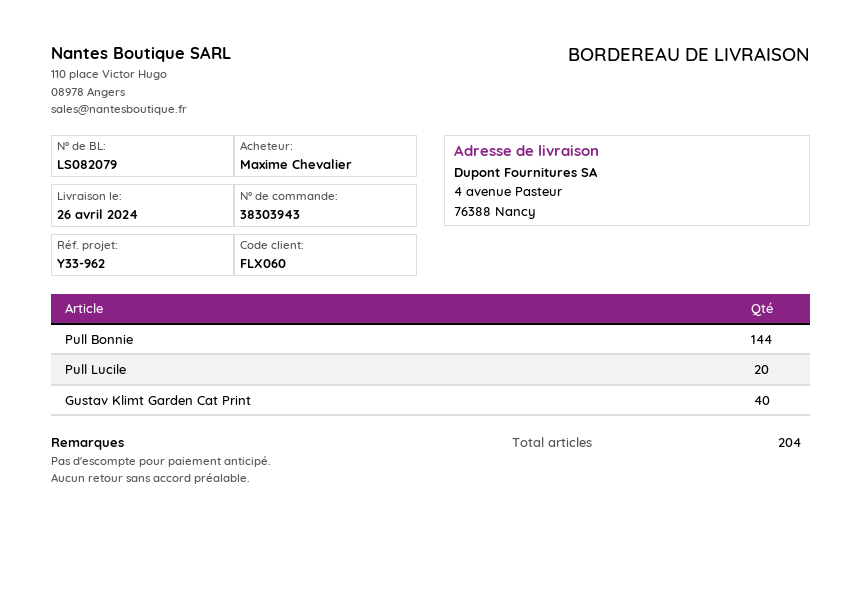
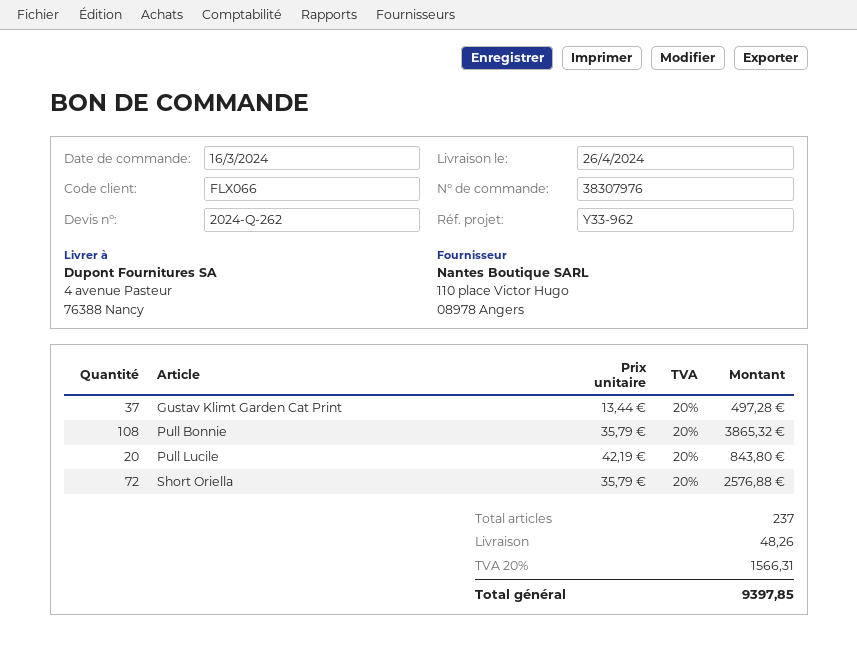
order number: 38303943 -> 38307976
customer number: FLX060 -> FLX066
Pull Bonnie: 144 -> 108
Gustav Klimt Garden Cat Print: 40 -> 37
Short Oriella: none -> 72
total quantity: 204 -> 237

